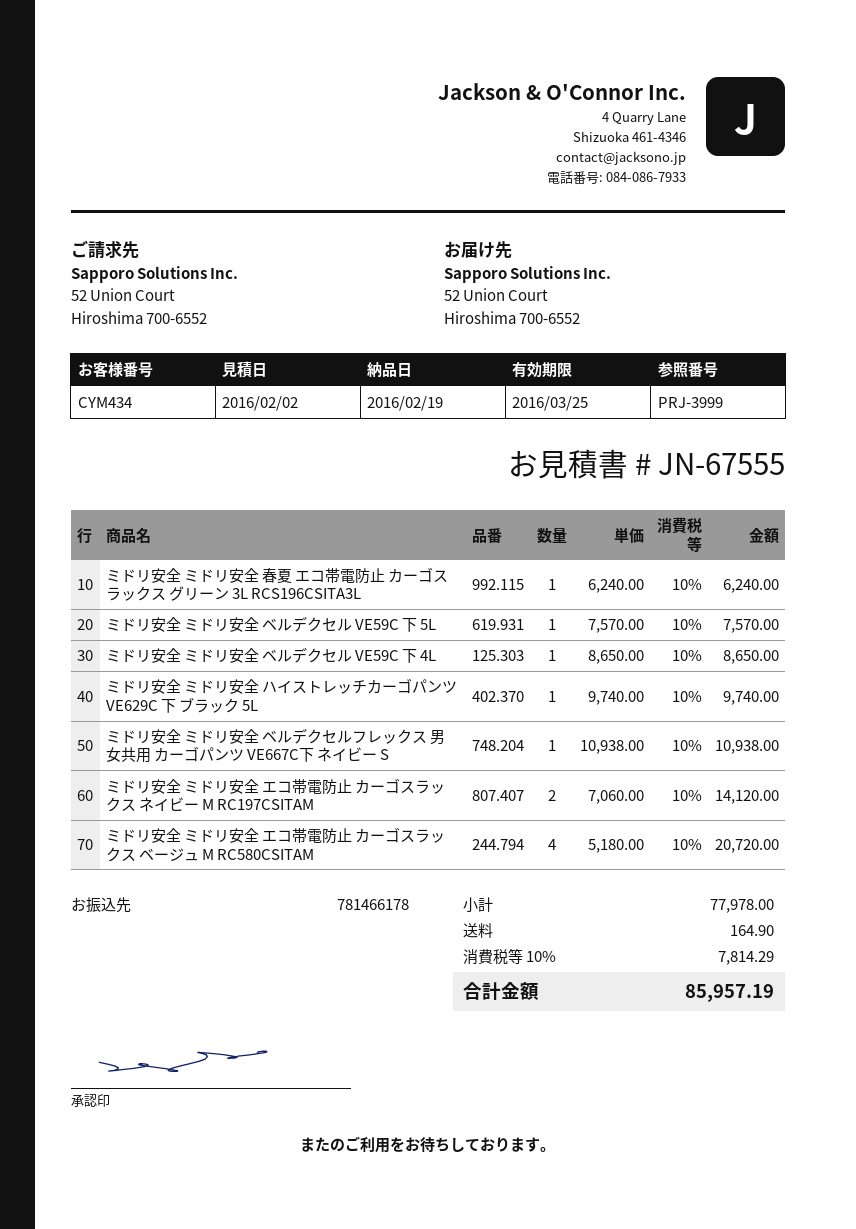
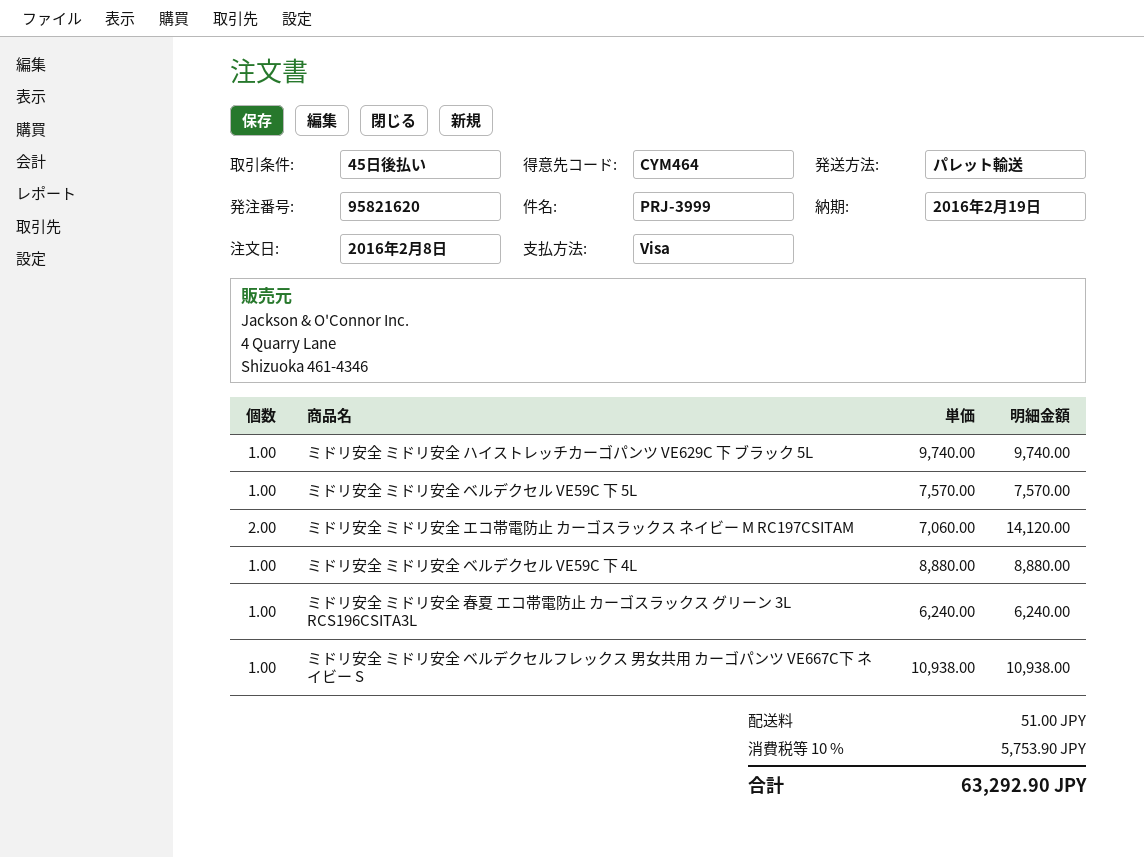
customer number: CYM434 -> CYM464
ミドリ安全 ミドリ安全 ベルデクセル VE59C 下 4L: 1 x 8650.00 = 8650.00 -> 1 x 8880.00 = 8880.00
ミドリ安全 ミドリ安全 エコ帯電防止 カーゴスラックス ベージュ M RC580CSITAM: 4 x 5180.00 = 20720.00 -> none
shipping: 164.90 -> 51.00
tax: 10% = 7814.29 -> 10% = 5753.90
total: 85957.19 -> 63292.90

